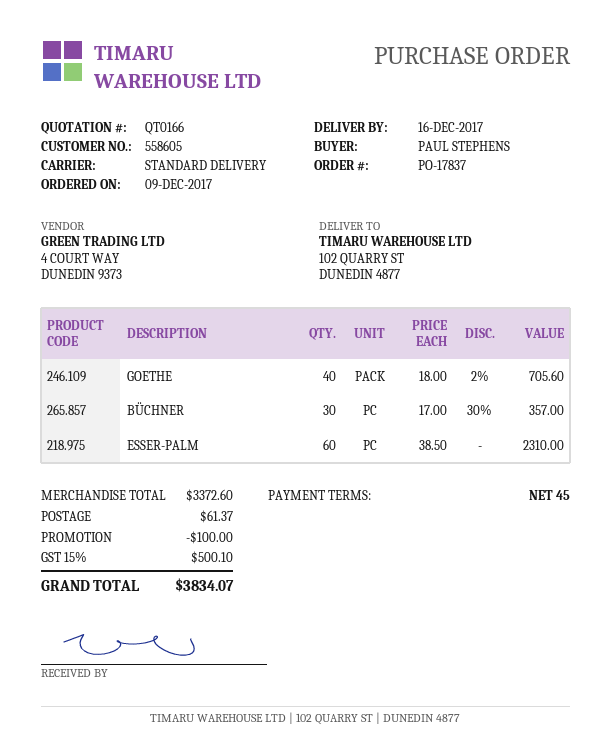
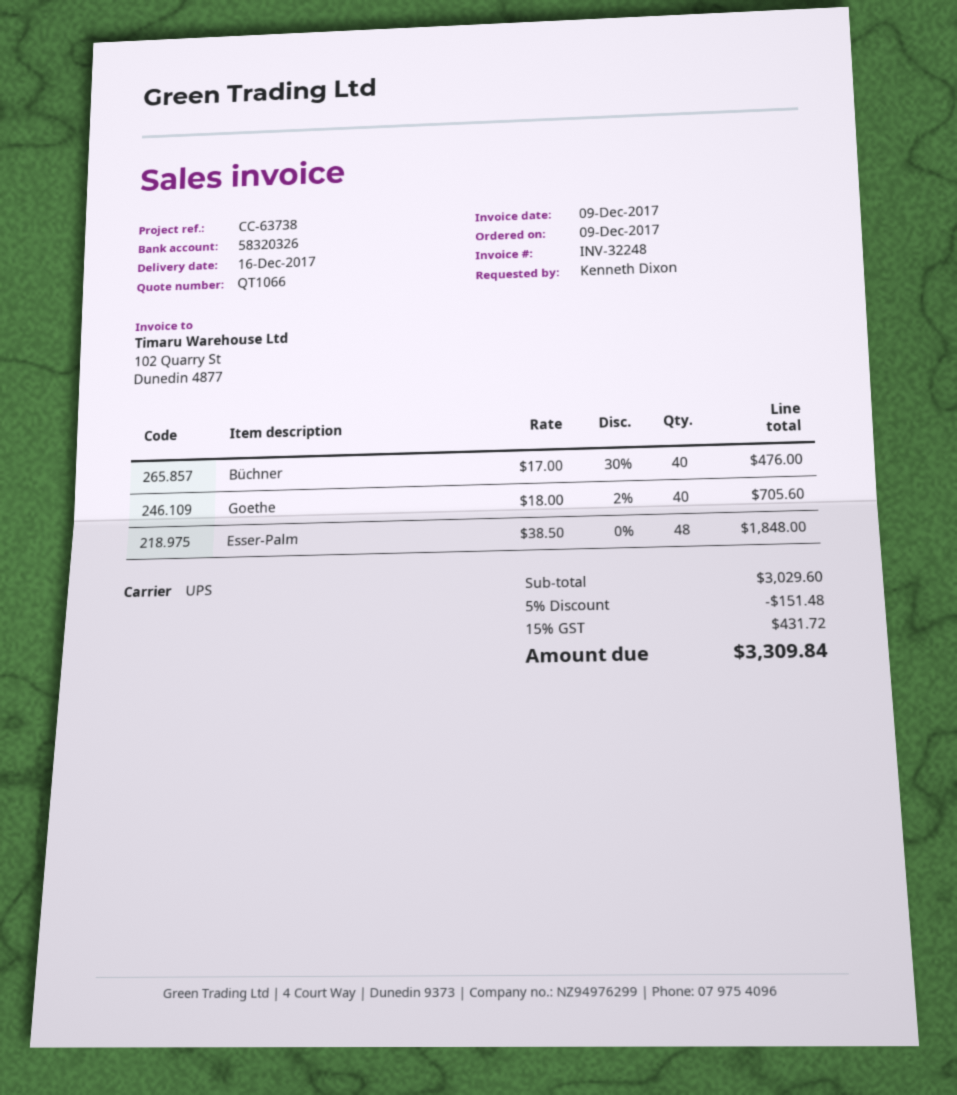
quote number: QT0166 -> QT1066
ordered by: PAUL STEPHENS -> Kenneth Dixon
shipping method: standard -> UPS
BÜCHNER: 30 x 17.00 - 30% = 357.00 -> 40 x 17.00 - 30% = 476.00
ESSER-PALM: 60 x 38.50 = 2310.00 -> 48 x 38.50 = 1848.00
subtotal: 3372.60 -> 3029.60
discount: 100.00 -> 151.48
shipping: 61.37 -> none
tax: 15% = 500.10 -> 15% = 431.72
total: 3834.07 -> 3309.84

